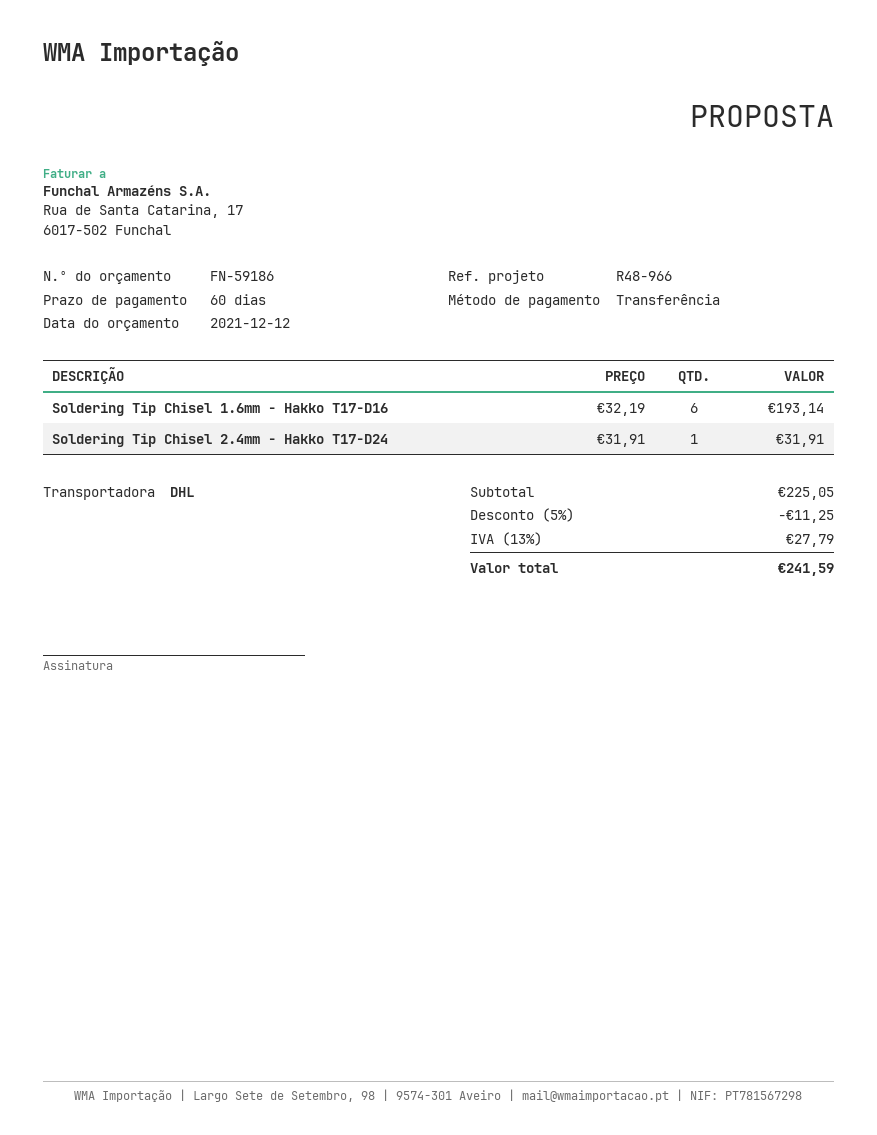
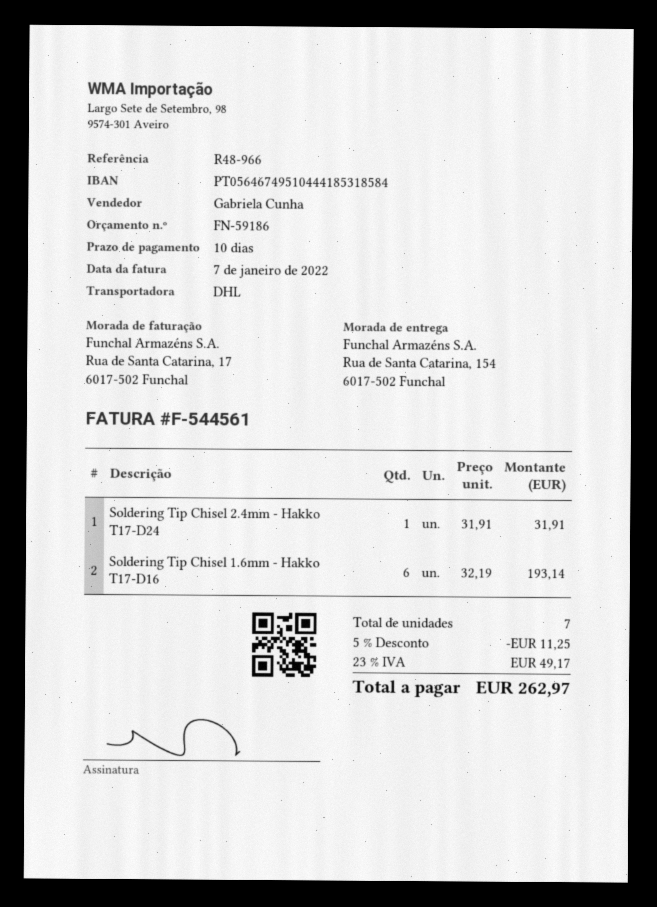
payment terms: 60 days -> 10 days
tax: 13% = 27.79 -> 23% = 49.17
total: 241.59 -> 262.97

